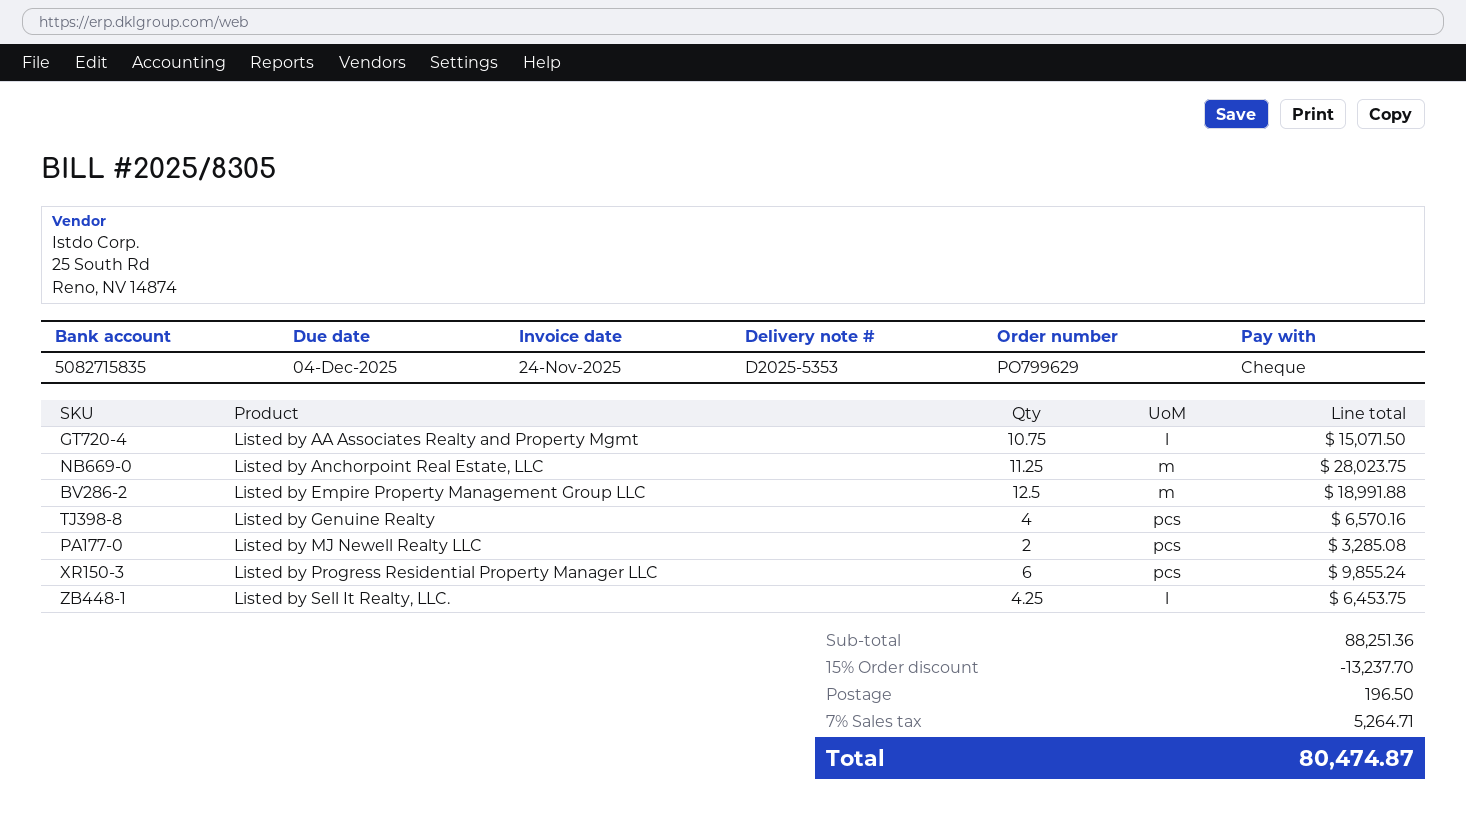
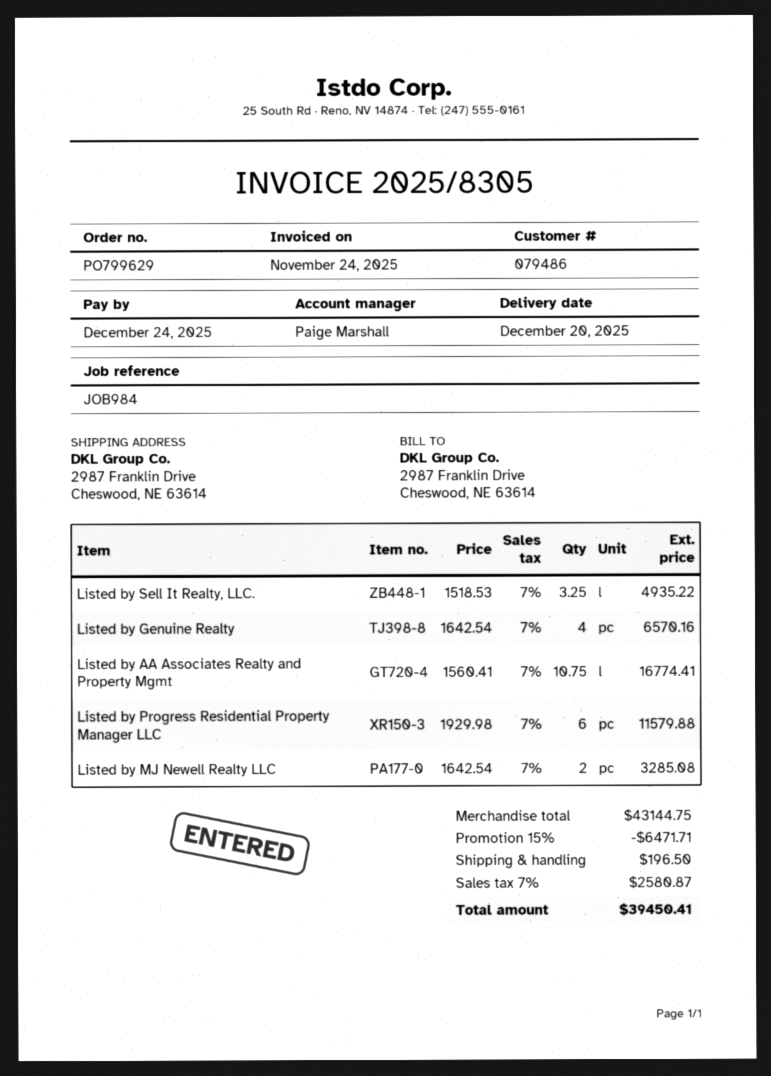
due date: 2025-12-04 -> 2025-12-24
Listed by AA Associates Realty and Property Mgmt: 10.75 for 15071.50 -> 10.75 for 16774.41
Listed by Anchorpoint Real Estate, LLC: 11.25 for 28023.75 -> none
Listed by Empire Property Management Group LLC: 12.5 for 18991.88 -> none
Listed by Progress Residential Property Manager LLC: 6 for 9855.24 -> 6 for 11579.88
Listed by Sell It Realty, LLC.: 4.25 for 6453.75 -> 3.25 for 4935.22
subtotal: 88251.36 -> 43144.75
discount: 15% = 13237.70 -> 15% = 6471.71
tax: 7% = 5264.71 -> 7% = 2580.87
total: 80474.87 -> 39450.41

